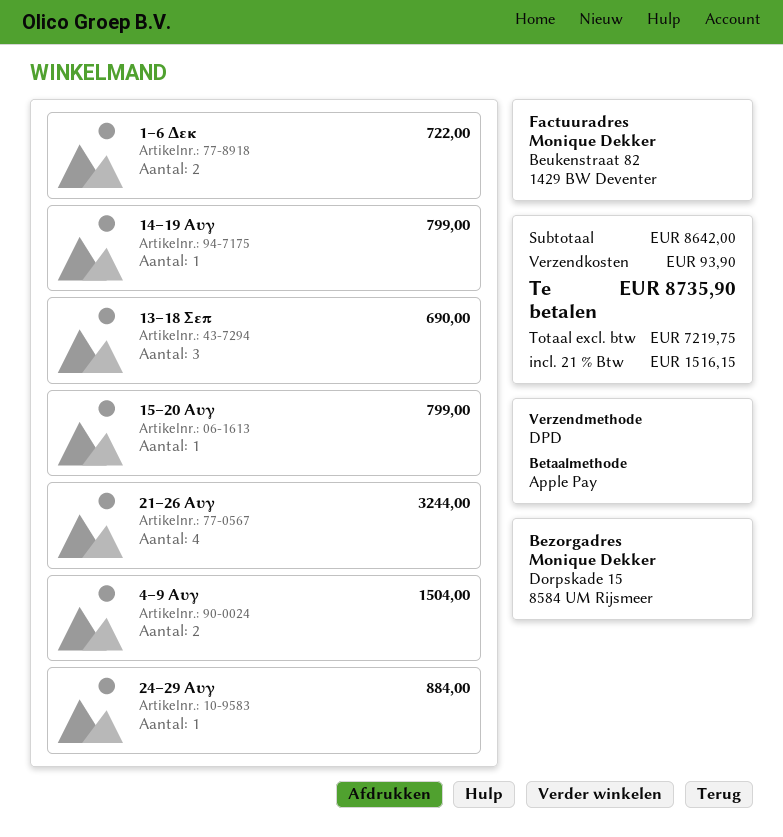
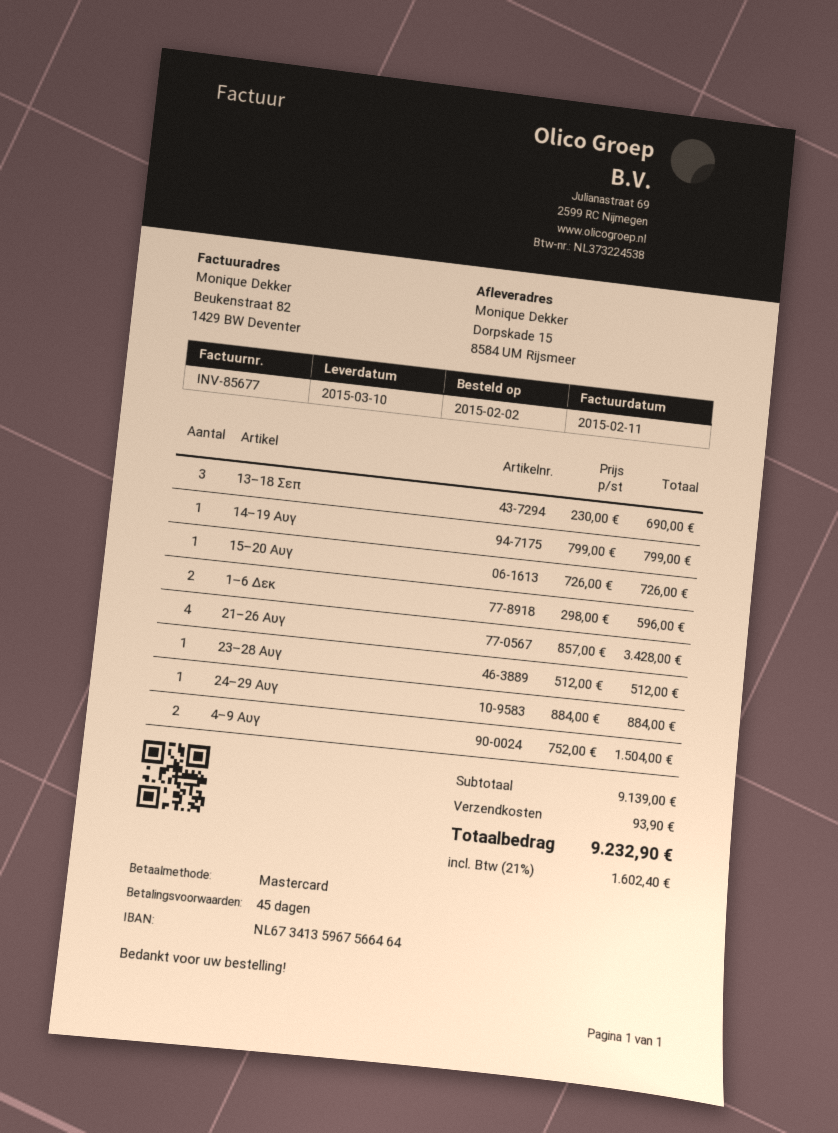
payment method: Apple Pay -> Mastercard
1–6 Δεκ: 2 for 722.00 -> 2 for 596.00
15–20 Αυγ: 1 for 799.00 -> 1 for 726.00
21–26 Αυγ: 4 for 3244.00 -> 4 for 3428.00
23–28 Αυγ: none -> 1 for 512.00
subtotal: 8642.00 -> 9139.00
tax: 21% = 1516.15 -> 21% = 1602.40
total: 8735.90 -> 9232.90

